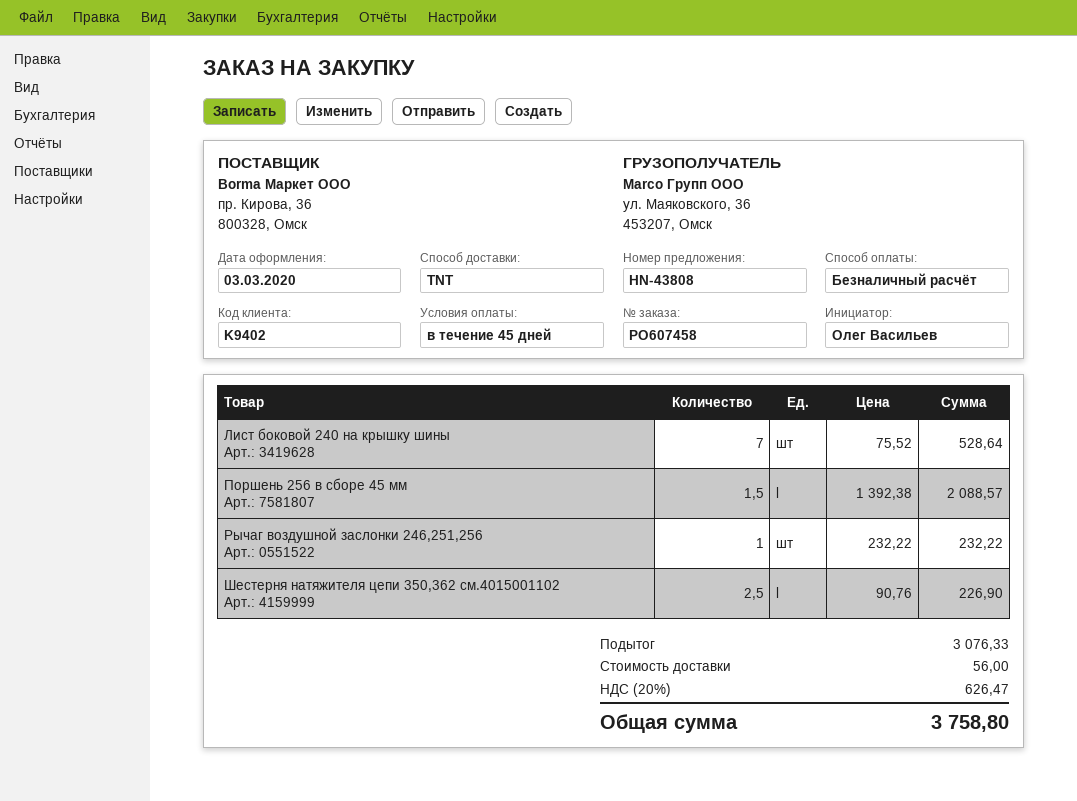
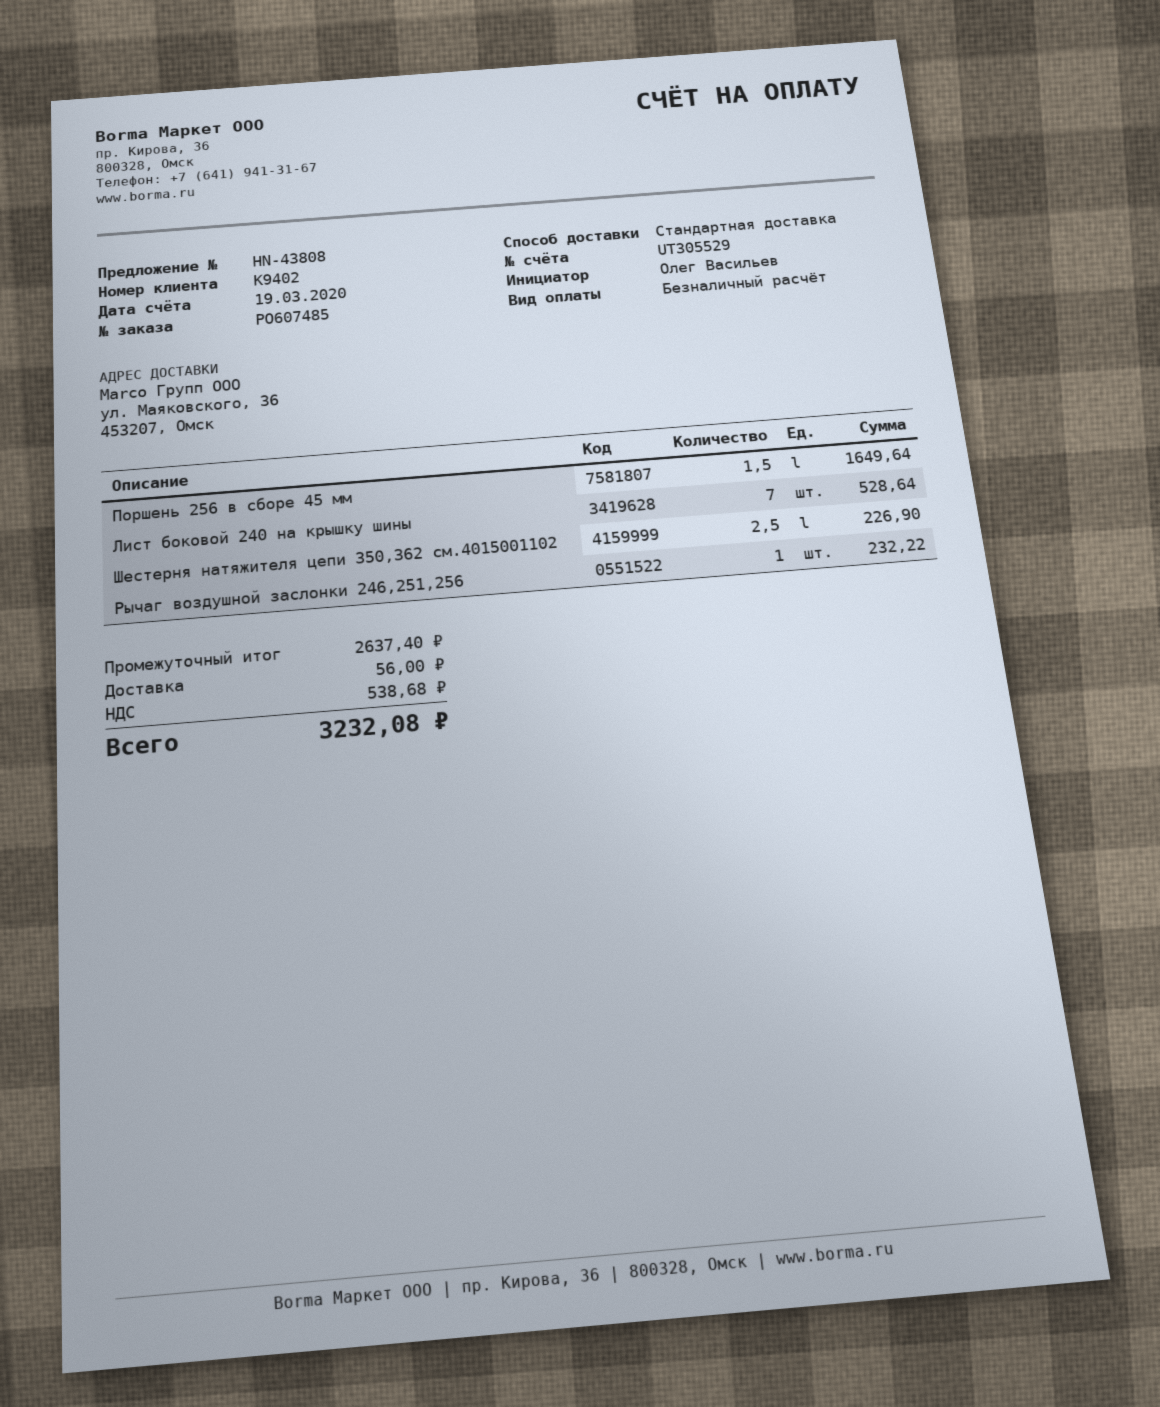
order number: PO607458 -> PO607485
shipping method: TNT -> standard
Поршень 256 в сборе 45 мм: 1.5 for 2088.57 -> 1.5 for 1649.64
subtotal: 3076.33 -> 2637.40
tax: 626.47 -> 538.68
total: 3758.80 -> 3232.08

